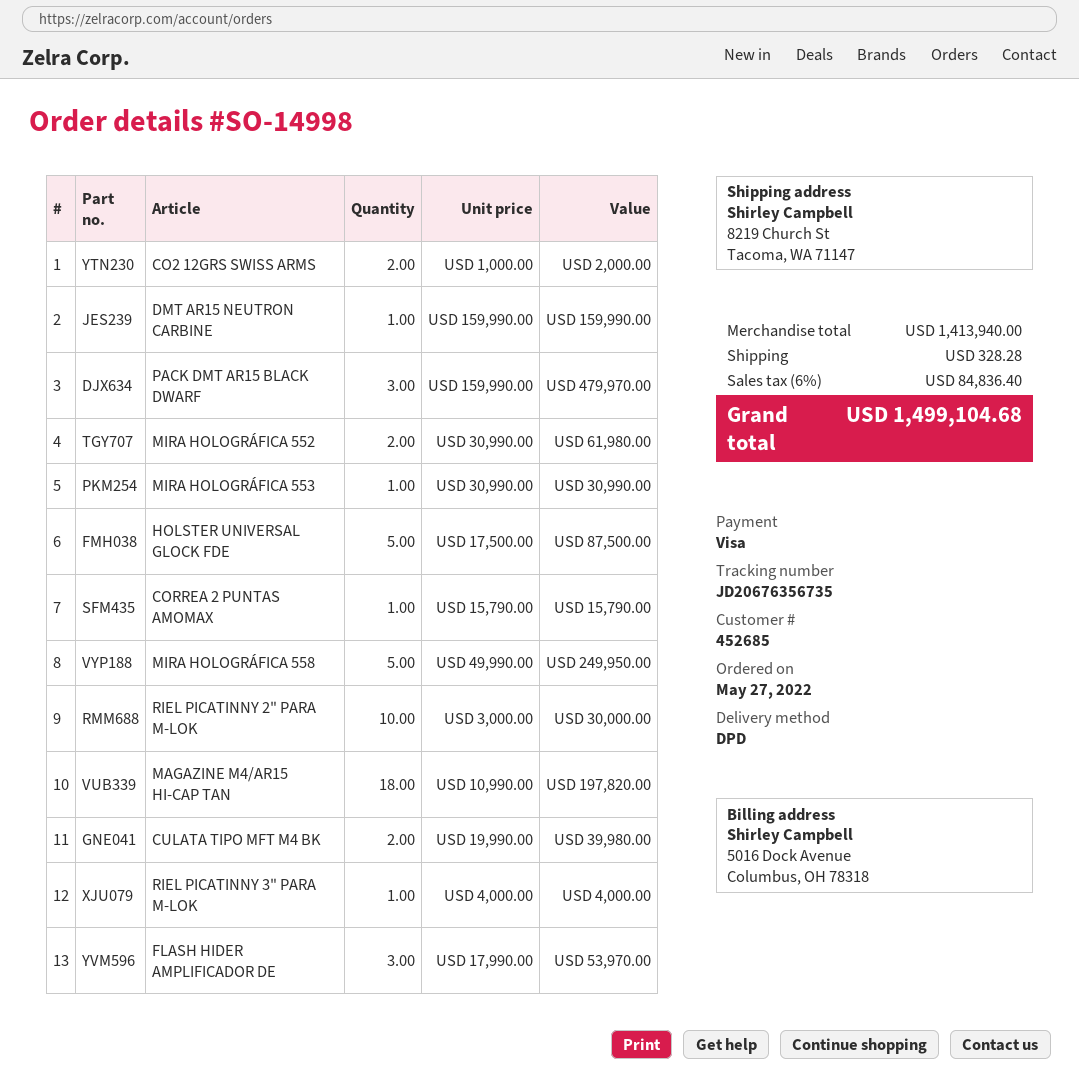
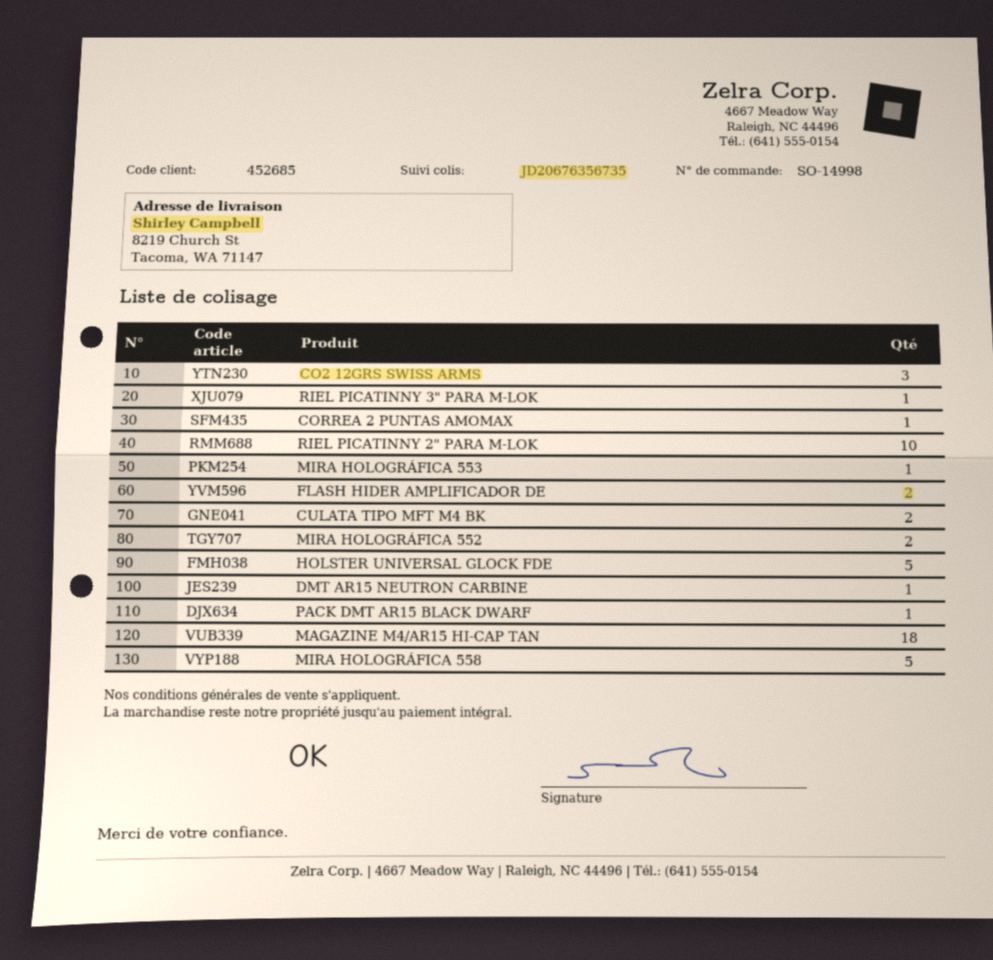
CO2 12GRS SWISS ARMS: 2 -> 3
PACK DMT AR15 BLACK DWARF: 3 -> 1
FLASH HIDER AMPLIFICADOR DE: 3 -> 2

